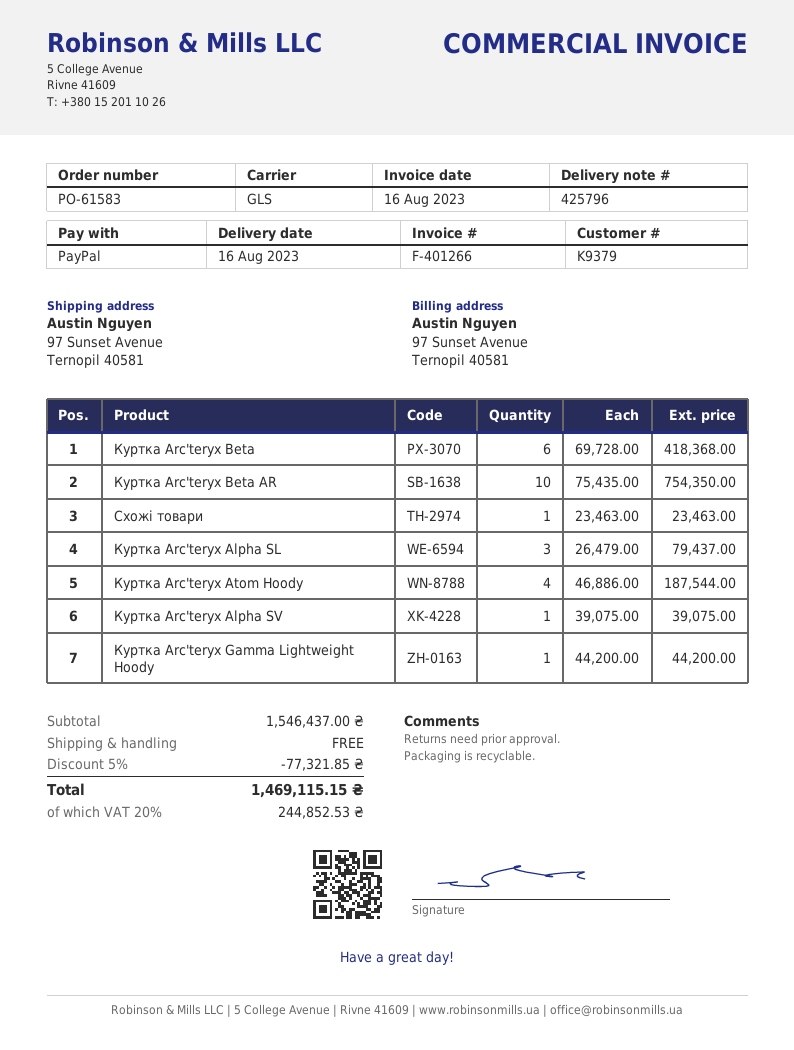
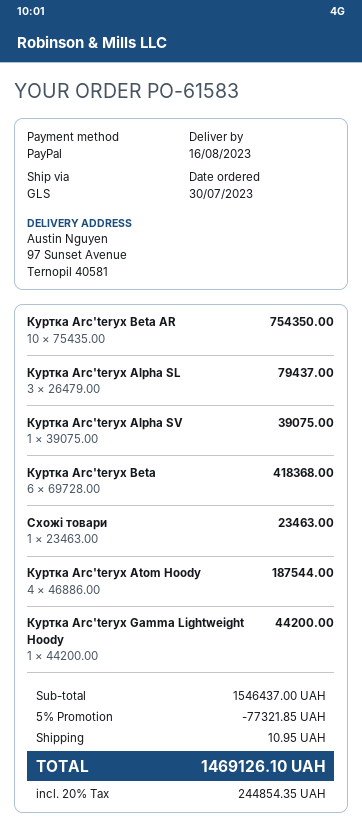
shipping: 0.00 -> 10.95
tax: 20% = 244852.53 -> 20% = 244854.35
total: 1469115.15 -> 1469126.10

